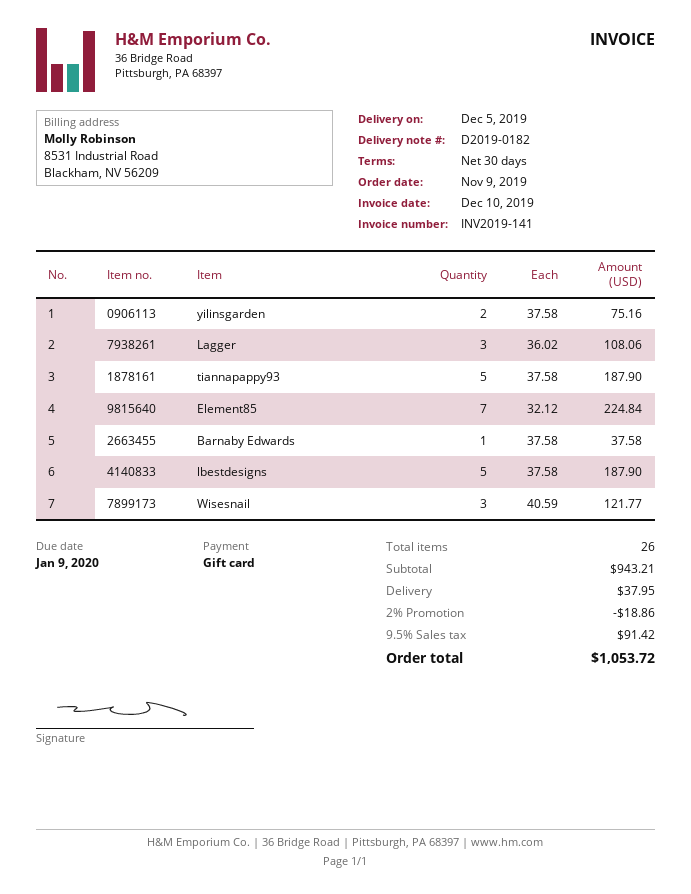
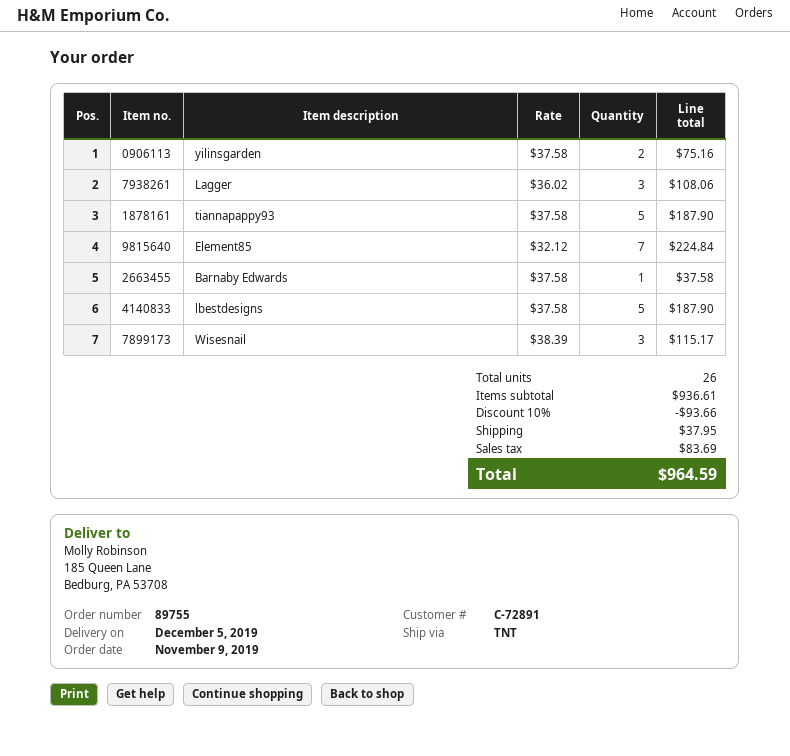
Wisesnail: 3 x 40.59 = 121.77 -> 3 x 38.39 = 115.17
subtotal: 943.21 -> 936.61
discount: 2% = 18.86 -> 10% = 93.66
tax: 91.42 -> 83.69
total: 1053.72 -> 964.59

